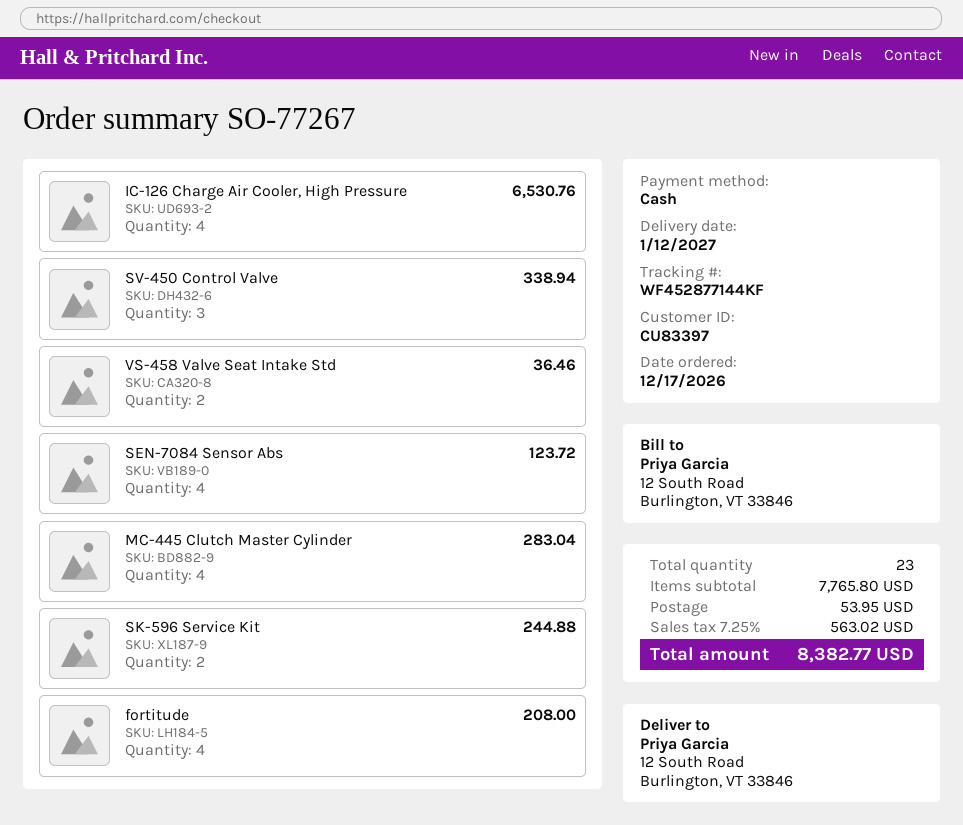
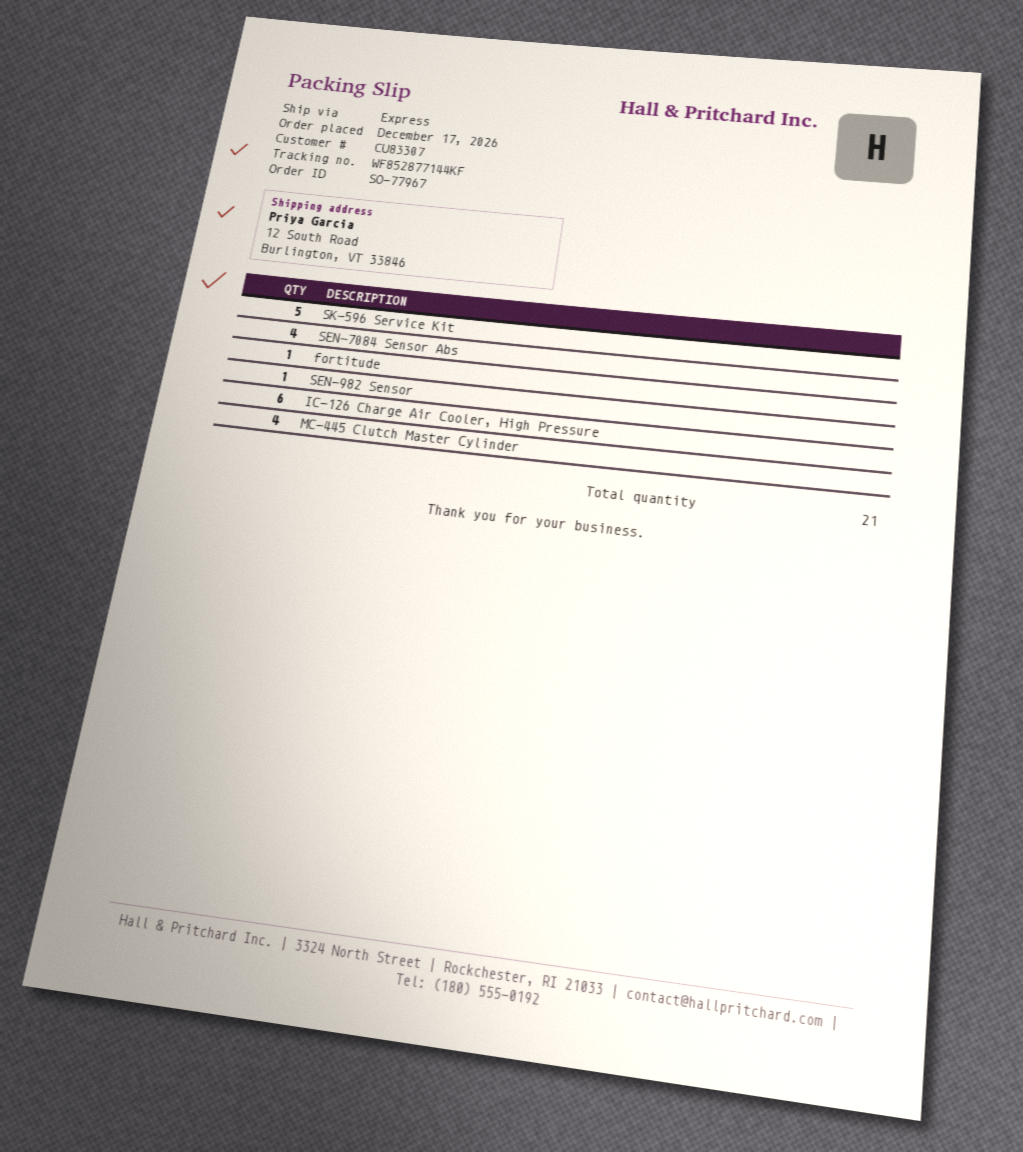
order number: SO-77267 -> SO-77967
customer number: CU83397 -> CU83307
tracking number: WF452877144KF -> WF852877144KF
IC-126 Charge Air Cooler, High Pressure: 4 -> 6
SV-450 Control Valve: 3 -> none
VS-458 Valve Seat Intake Std: 2 -> none
SK-596 Service Kit: 2 -> 5
fortitude: 4 -> 1
SEN-982 Sensor: none -> 1
total quantity: 23 -> 21

